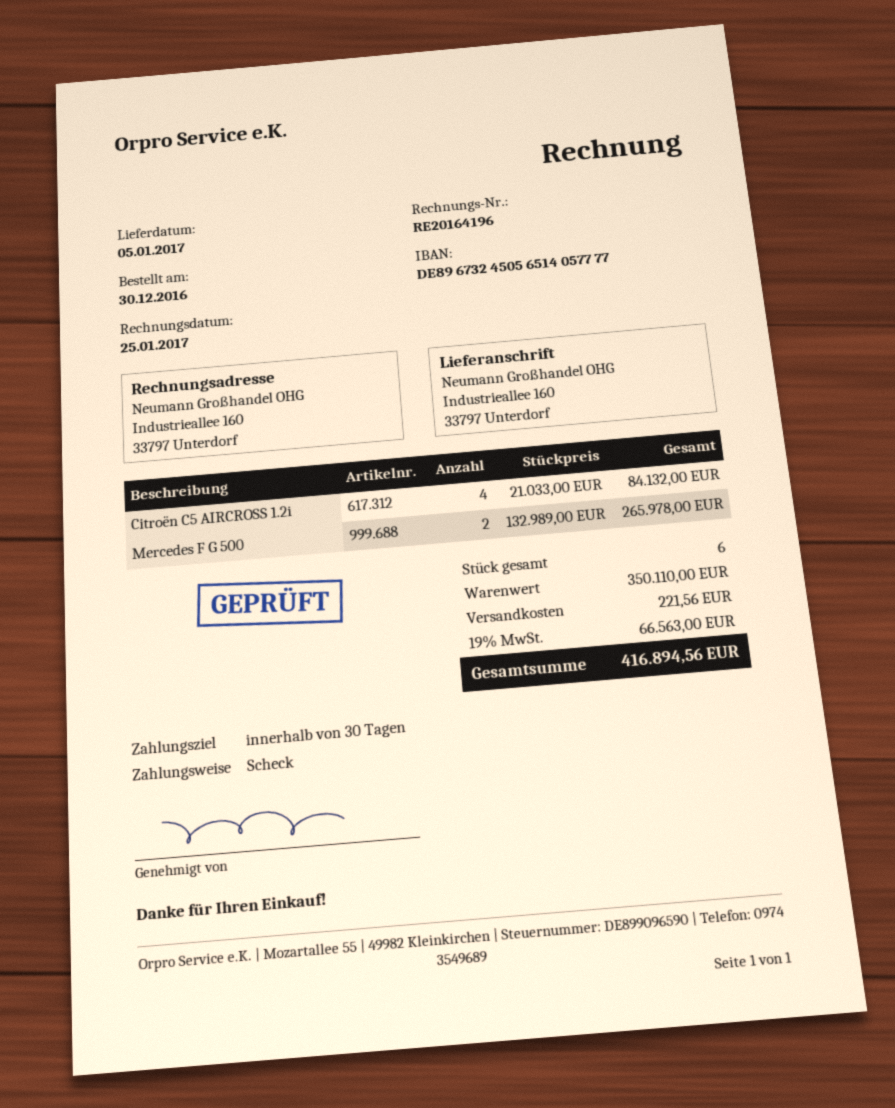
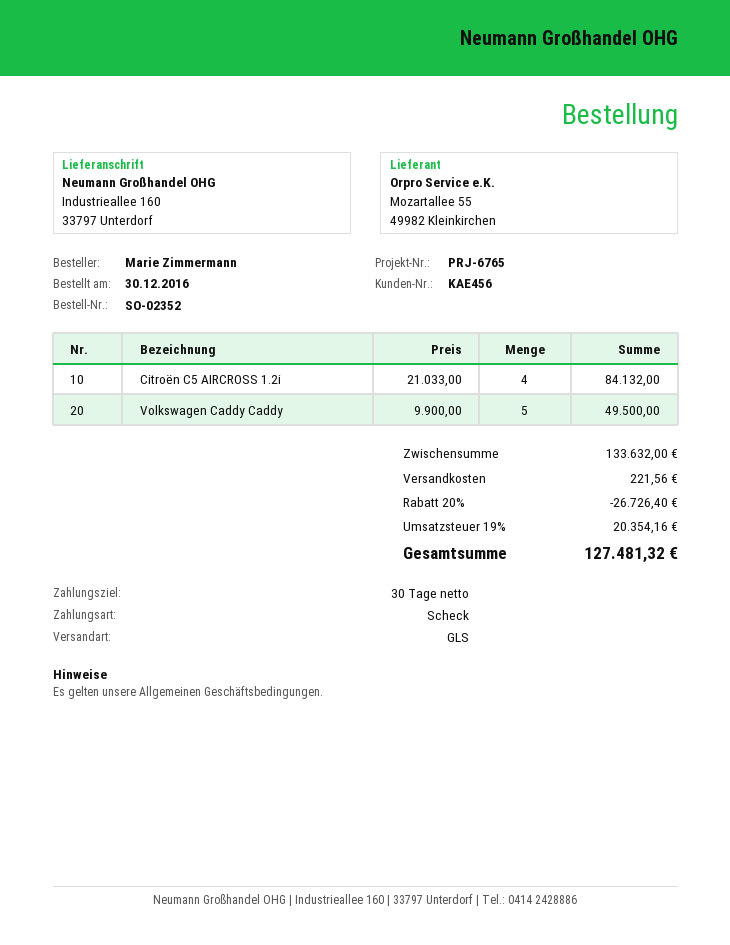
Mercedes F G 500: 2 x 132989.00 = 265978.00 -> none
Volkswagen Caddy Caddy: none -> 5 x 9900.00 = 49500.00
subtotal: 350110.00 -> 133632.00
discount: none -> 20% = 26726.40
tax: 19% = 66563.00 -> 19% = 20354.16
total: 416894.56 -> 127481.32

